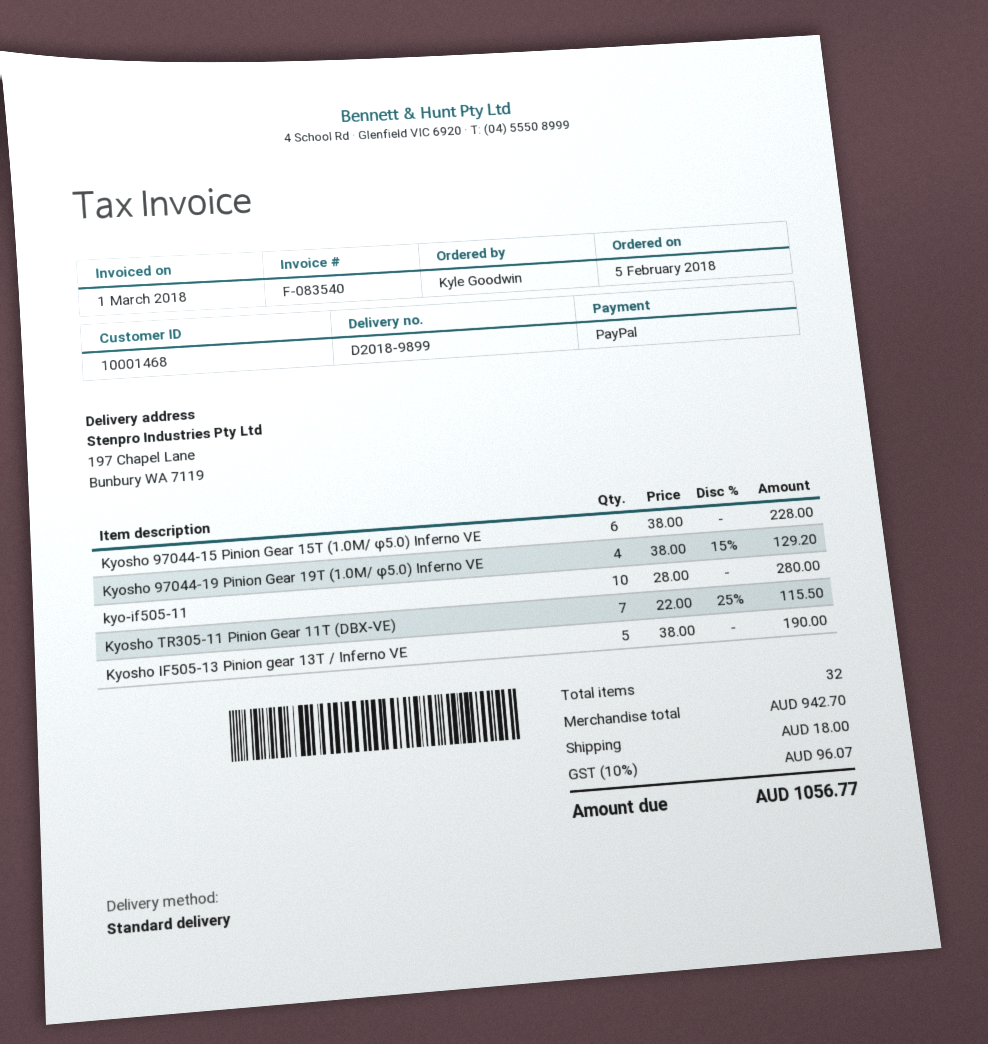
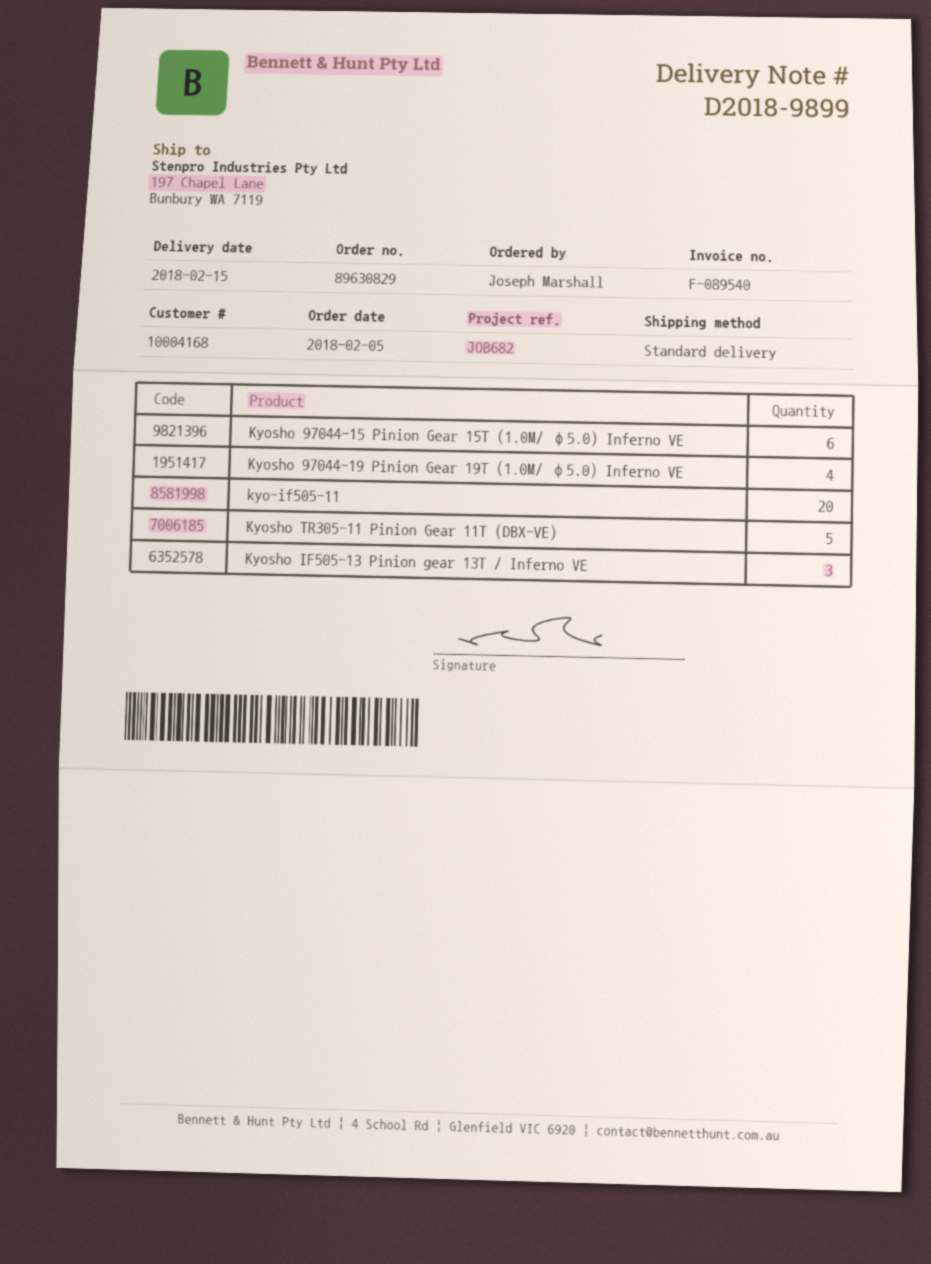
invoice number: F-083540 -> F-089540
customer number: 10001468 -> 10004168
ordered by: Kyle Goodwin -> Joseph Marshall
kyo-if505-11: 10 -> 20
Kyosho TR305-11 Pinion Gear 11T (DBX-VE): 7 -> 5
Kyosho IF505-13 Pinion gear 13T / Inferno VE: 5 -> 3

